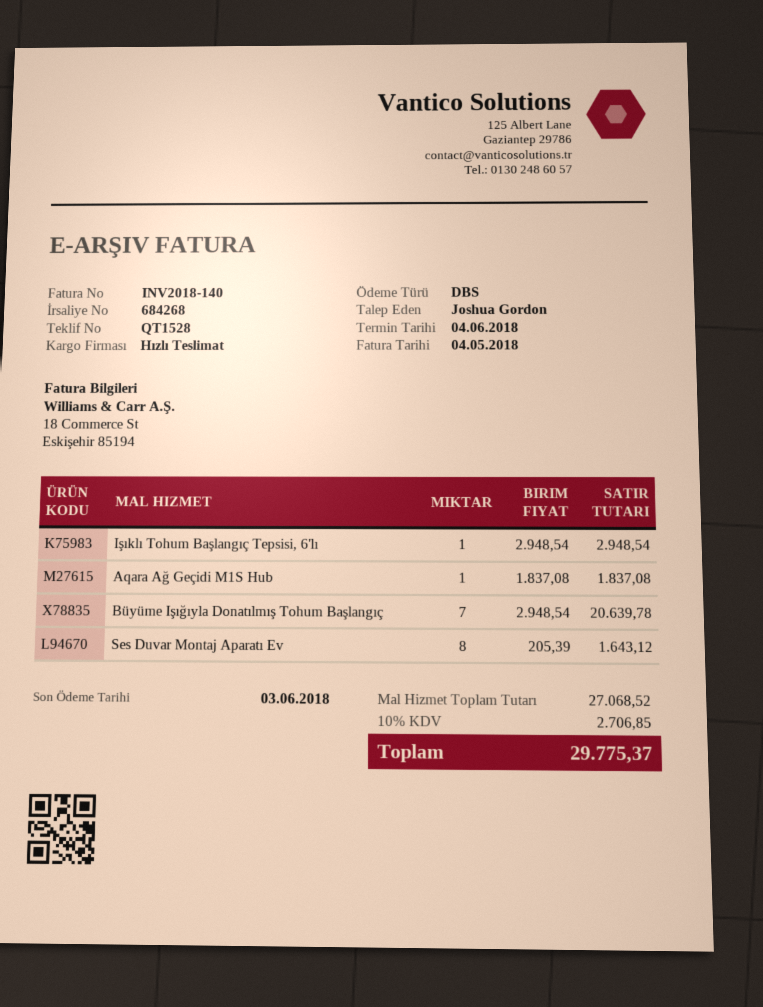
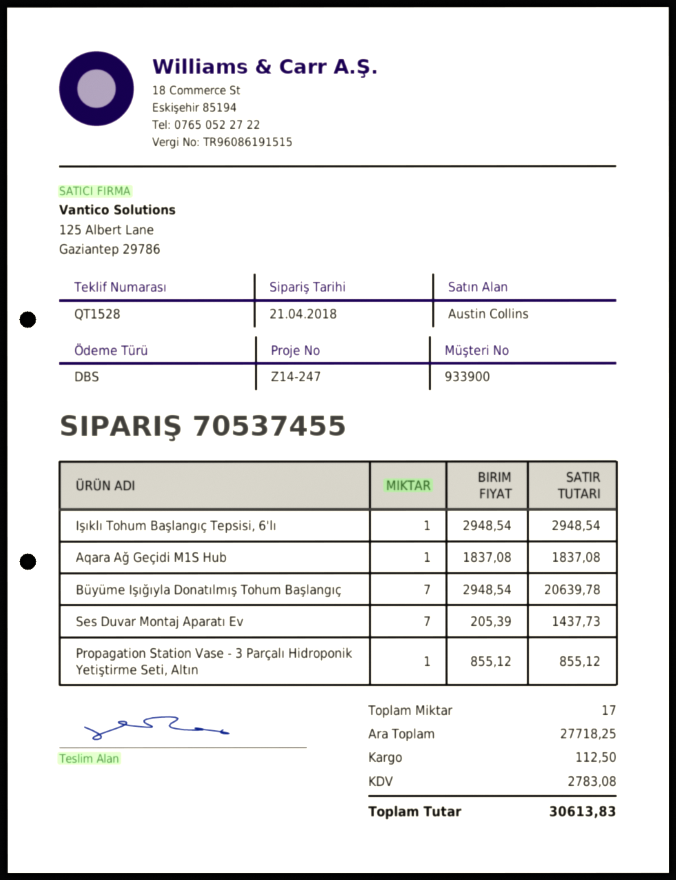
ordered by: Joshua Gordon -> Austin Collins
Ses Duvar Montaj Aparatı Ev: 8 x 205.39 = 1643.12 -> 7 x 205.39 = 1437.73
Propagation Station Vase - 3 Parçalı Hidroponik Yetiştirme Seti, Altın: none -> 1 x 855.12 = 855.12
subtotal: 27068.52 -> 27718.25
shipping: none -> 112.50
tax: 2706.85 -> 2783.08
total: 29775.37 -> 30613.83

